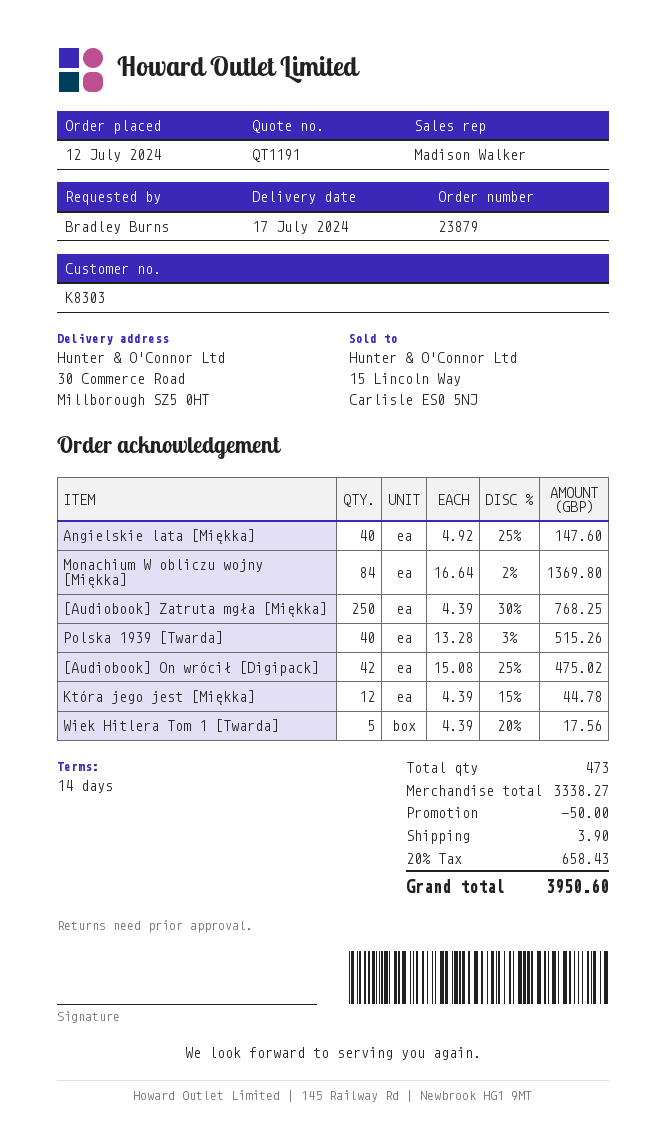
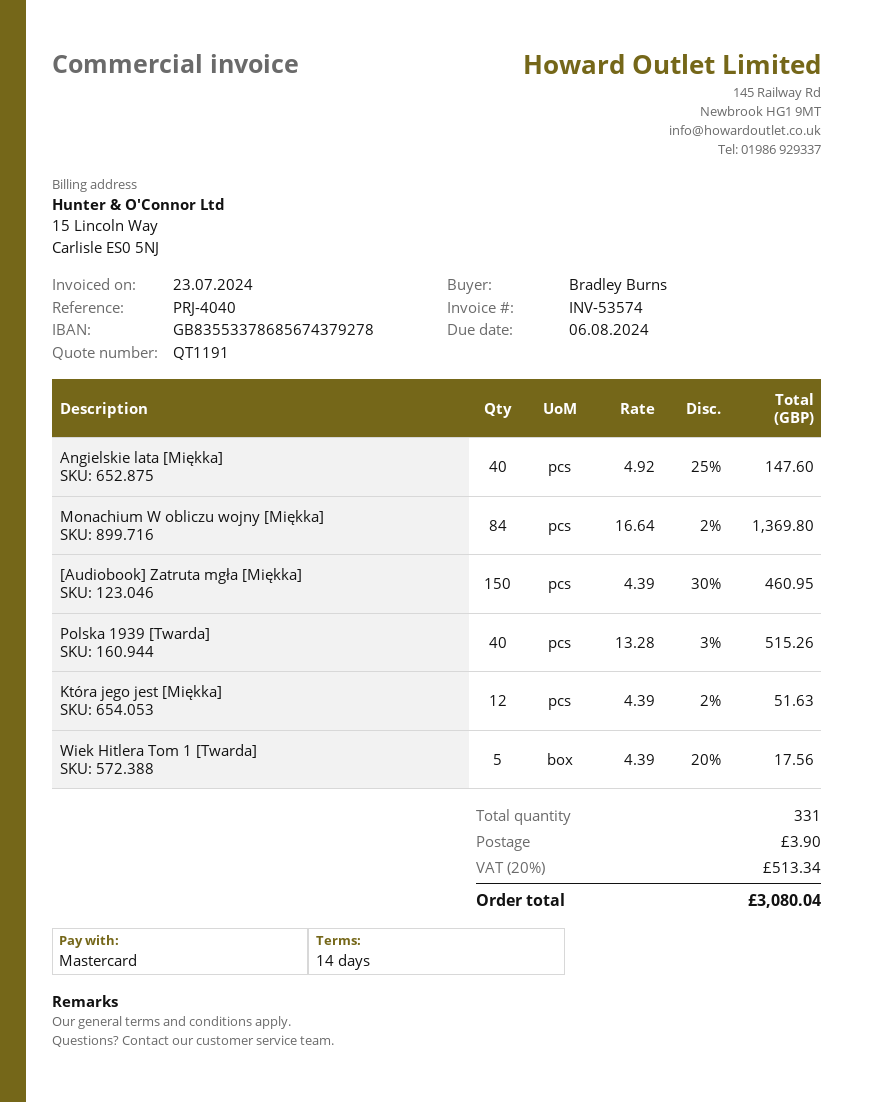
[Audiobook] Zatruta mgła [Miękka]: 250 x 4.39 - 30% = 768.25 -> 150 x 4.39 - 30% = 460.95
[Audiobook] On wrócił [Digipack]: 42 x 15.08 - 25% = 475.02 -> none
Która jego jest [Miękka]: 12 x 4.39 - 15% = 44.78 -> 12 x 4.39 - 2% = 51.63
total quantity: 473 -> 331
discount: 50.00 -> none
tax: 20% = 658.43 -> 20% = 513.34
total: 3950.60 -> 3080.04

